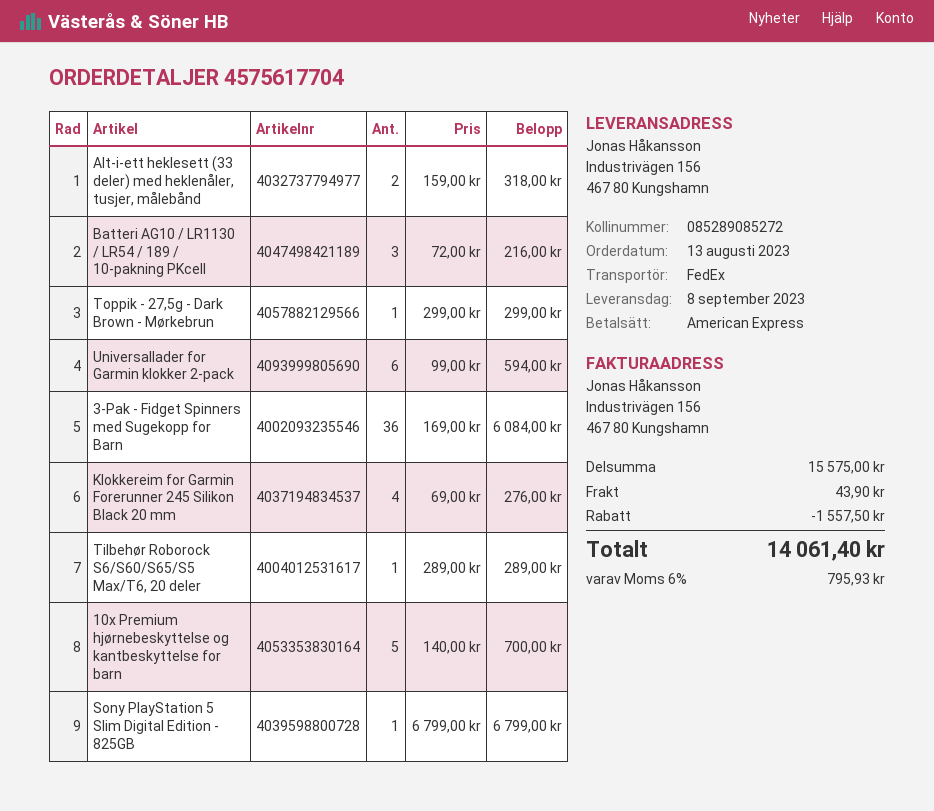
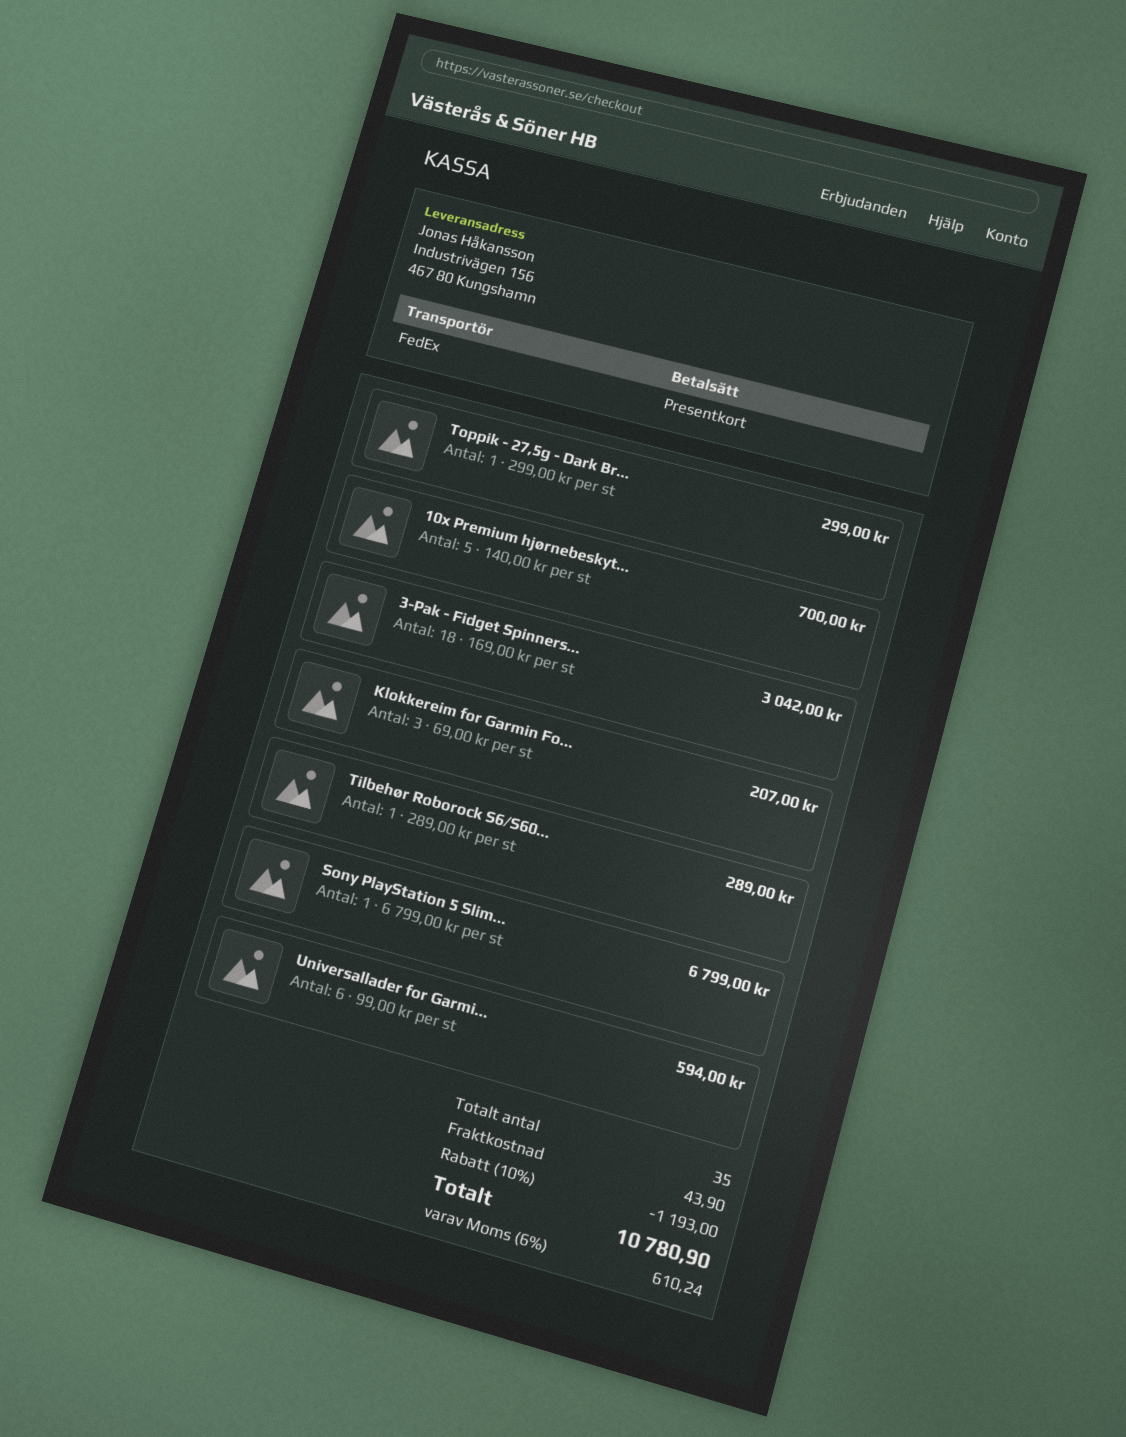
payment method: American Express -> gift card
Alt-i-ett heklesett (33 deler) med heklenåler, tusjer, målebånd: 2 x 159.00 = 318.00 -> none
Batteri AG10 / LR1130 / LR54 / 189 / 10-pakning PKcell: 3 x 72.00 = 216.00 -> none
3-Pak - Fidget Spinners med Sugekopp for Barn: 36 x 169.00 = 6084.00 -> 18 x 169.00 = 3042.00
Klokkereim for Garmin Forerunner 245 Silikon Black 20 mm: 4 x 69.00 = 276.00 -> 3 x 69.00 = 207.00
discount: 1557.50 -> 1193.00
tax: 6% = 795.93 -> 6% = 610.24
total: 14061.40 -> 10780.90

